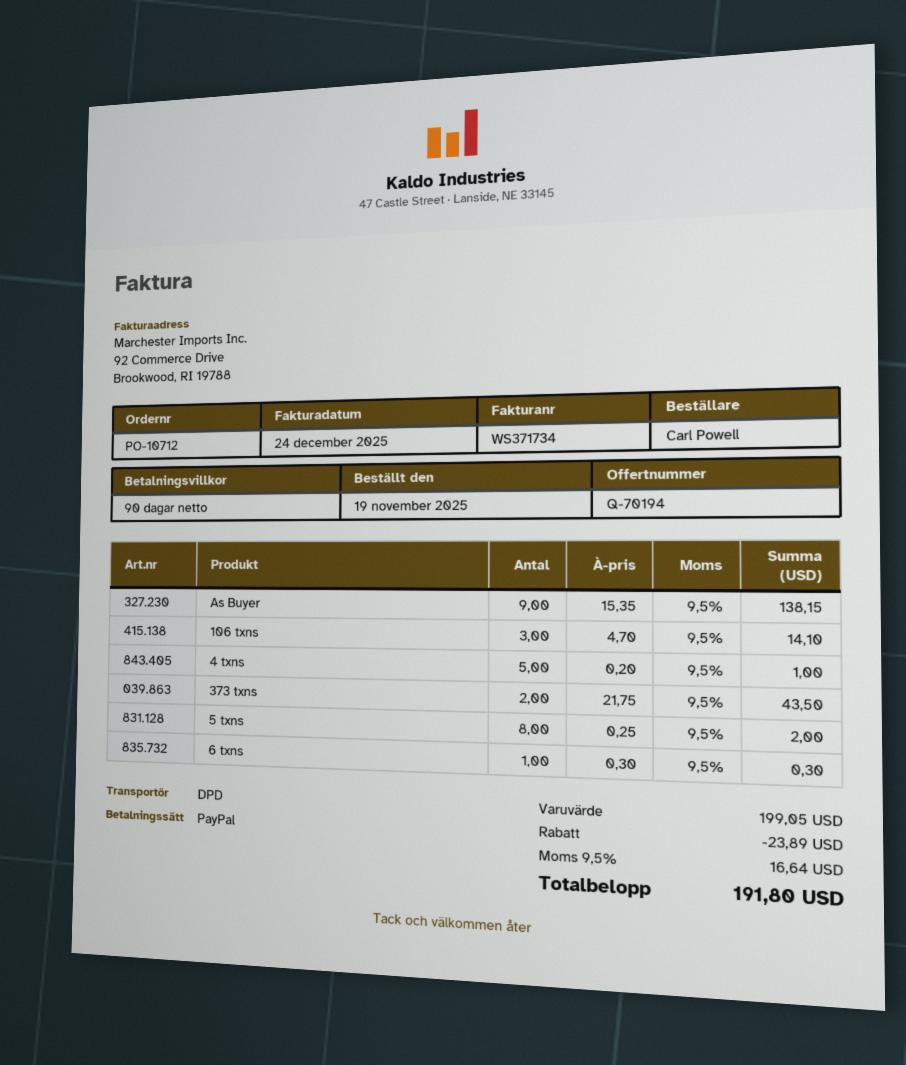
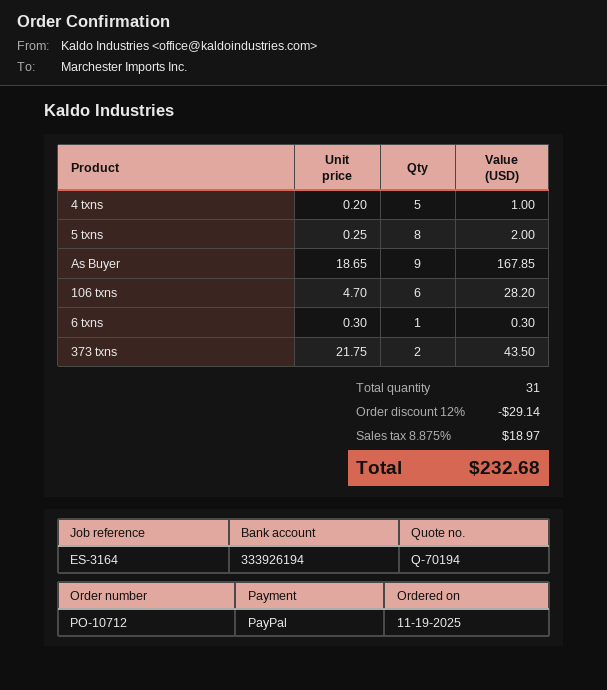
As Buyer: 9 x 15.35 = 138.15 -> 9 x 18.65 = 167.85
106 txns: 3 x 4.70 = 14.10 -> 6 x 4.70 = 28.20
discount: 23.89 -> 29.14
tax: 9.5% = 16.64 -> 8.875% = 18.97
total: 191.80 -> 232.68

